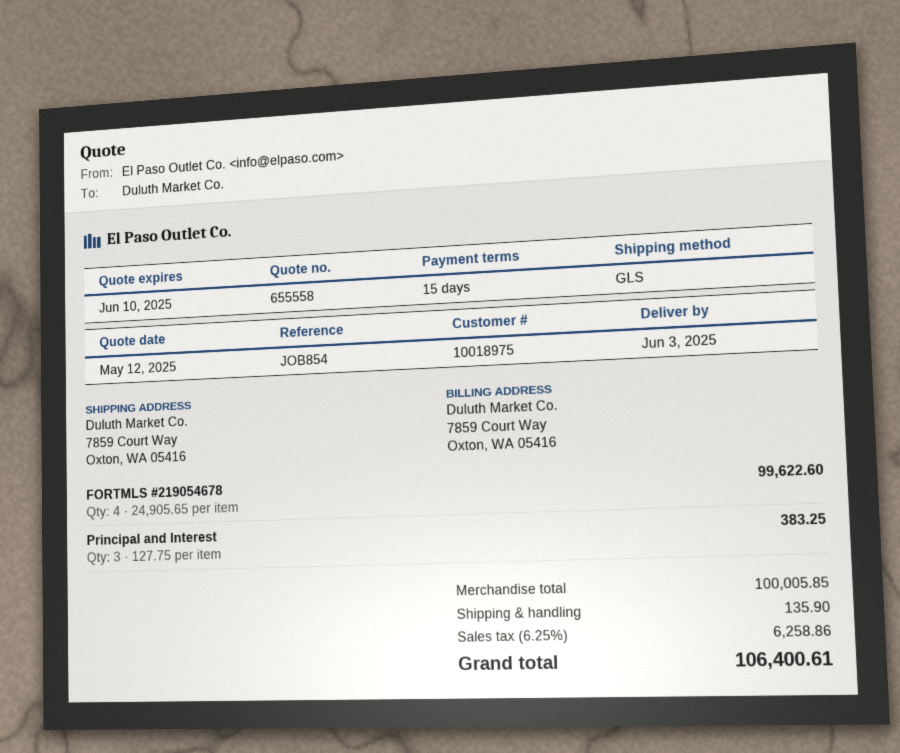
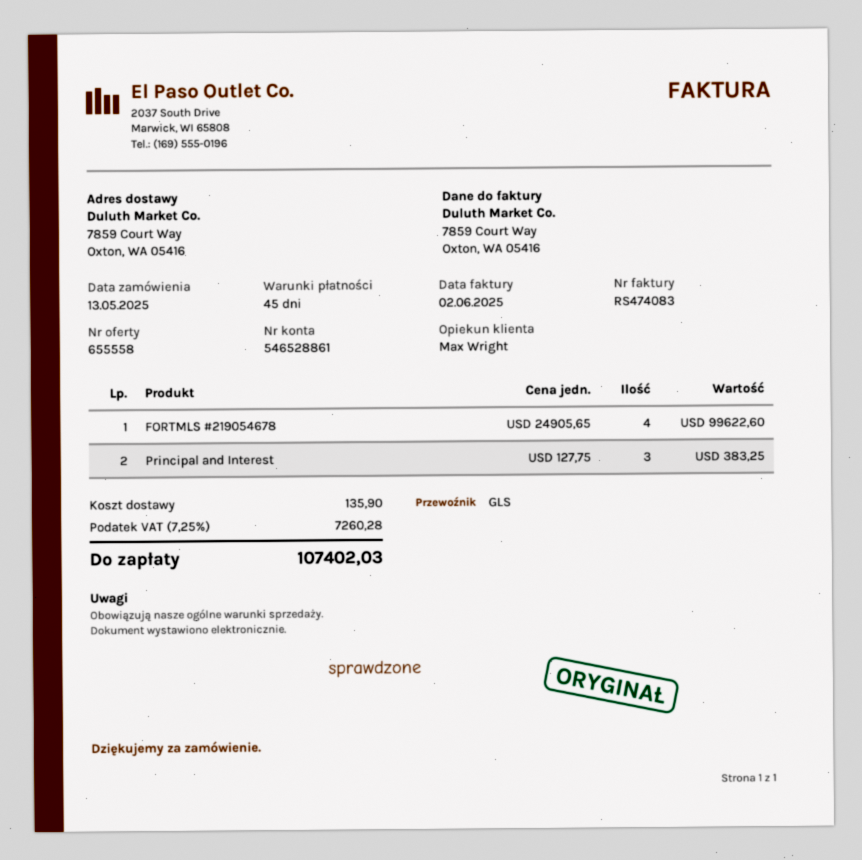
payment terms: 15 days -> 45 days
tax: 6.25% = 6258.86 -> 7.25% = 7260.28
total: 106400.61 -> 107402.03

